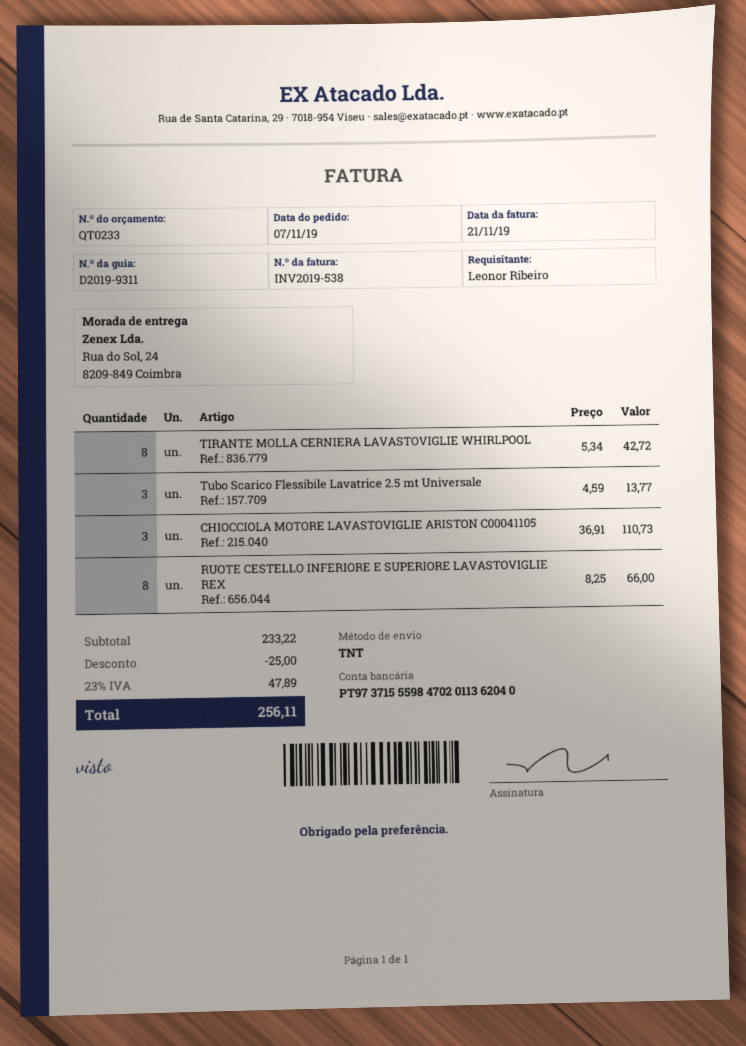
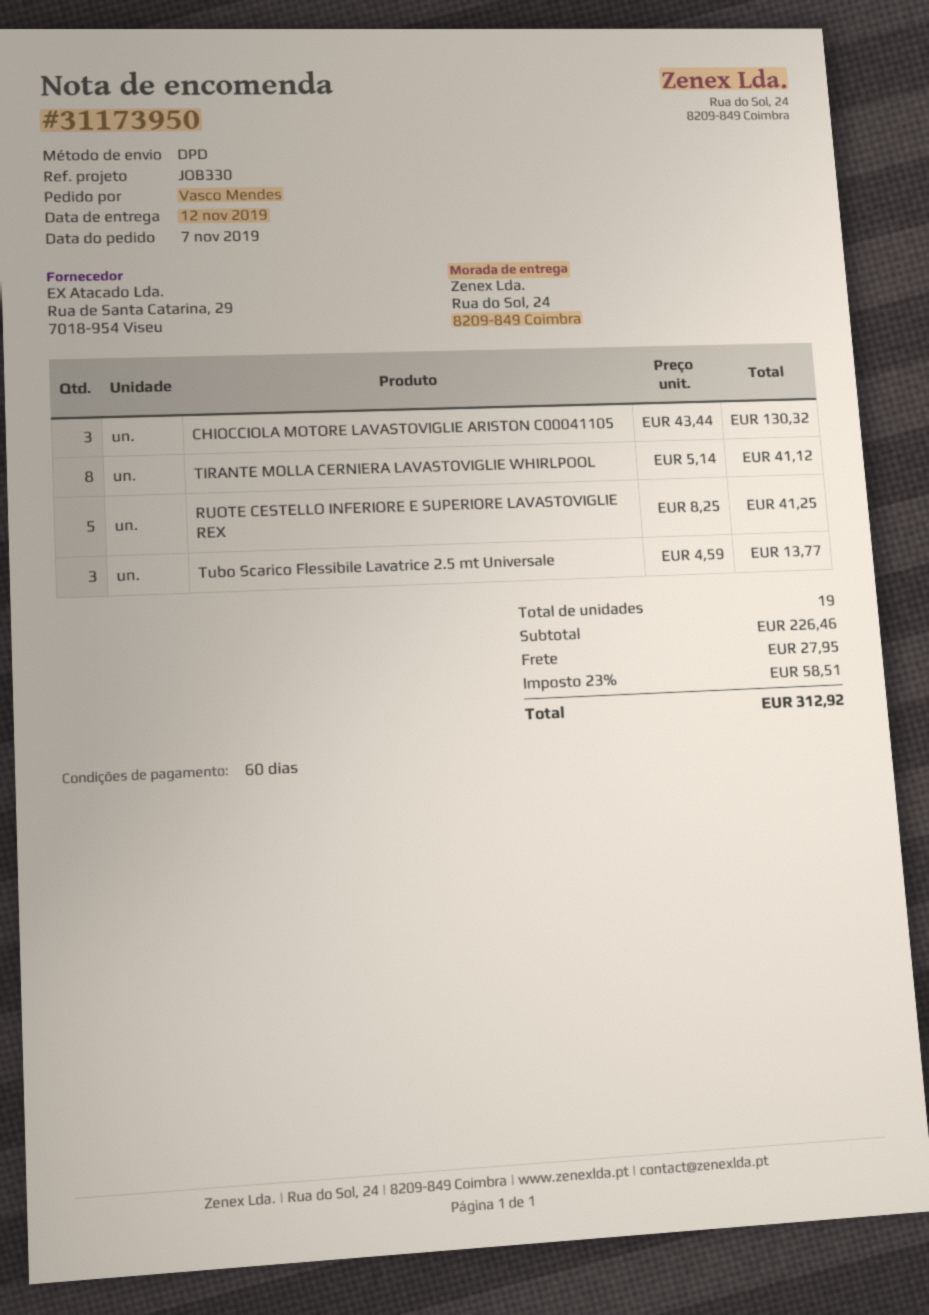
ordered by: Leonor Ribeiro -> Vasco Mendes
shipping method: TNT -> DPD
TIRANTE MOLLA CERNIERA LAVASTOVIGLIE WHIRLPOOL: 8 x 5.34 = 42.72 -> 8 x 5.14 = 41.12
CHIOCCIOLA MOTORE LAVASTOVIGLIE ARISTON C00041105: 3 x 36.91 = 110.73 -> 3 x 43.44 = 130.32
RUOTE CESTELLO INFERIORE E SUPERIORE LAVASTOVIGLIE REX: 8 x 8.25 = 66.00 -> 5 x 8.25 = 41.25
subtotal: 233.22 -> 226.46
discount: 25.00 -> none
shipping: none -> 27.95
tax: 23% = 47.89 -> 23% = 58.51
total: 256.11 -> 312.92

